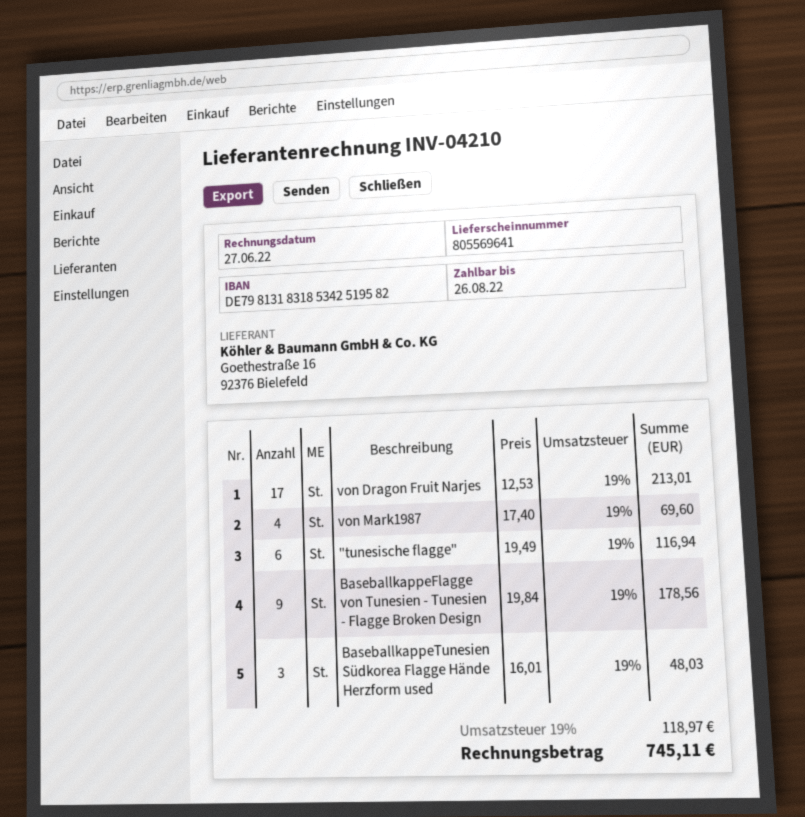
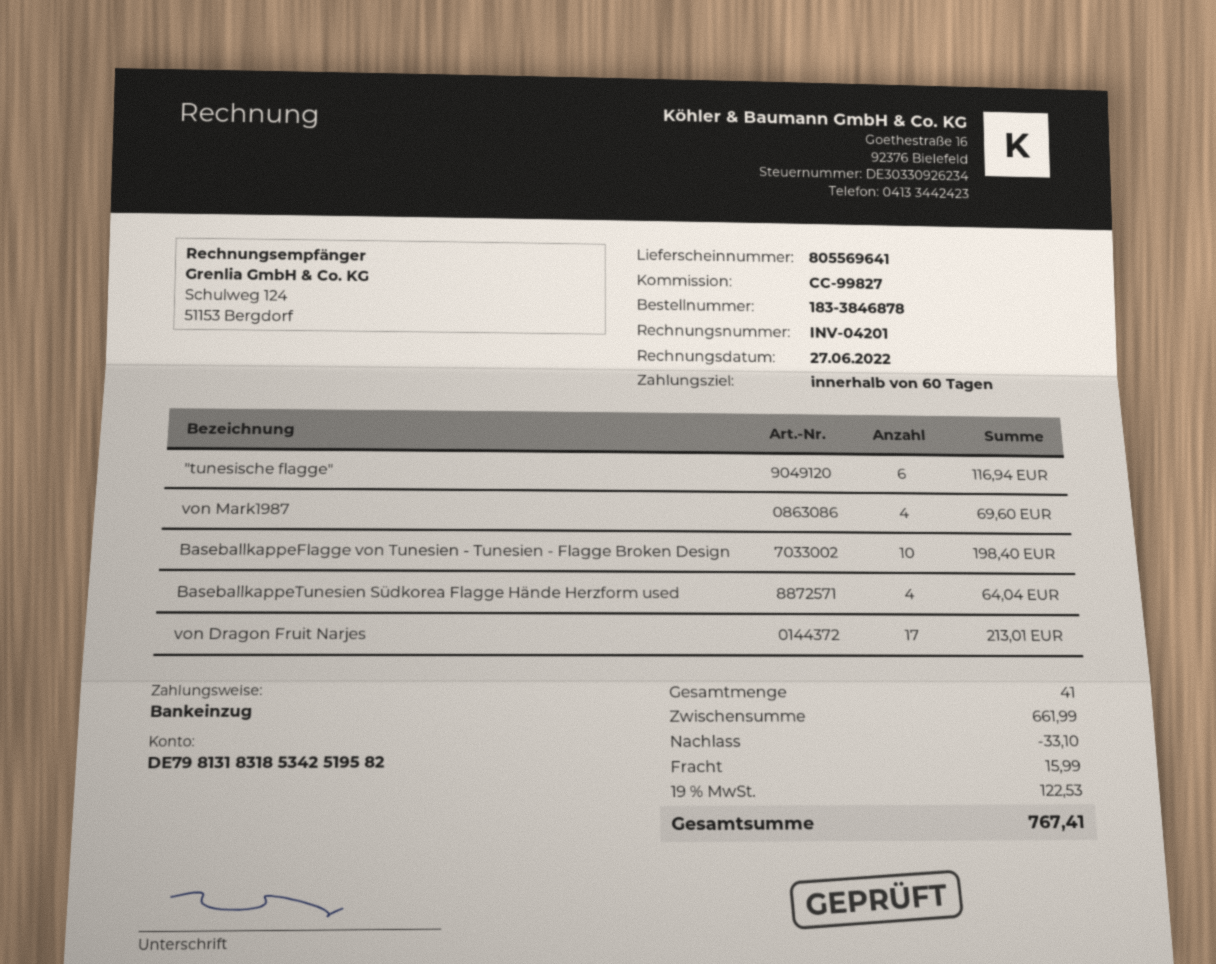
invoice number: INV-04210 -> INV-04201
BaseballkappeFlagge von Tunesien - Tunesien - Flagge Broken Design: 9 for 178.56 -> 10 for 198.40
BaseballkappeTunesien Südkorea Flagge Hände Herzform used: 3 for 48.03 -> 4 for 64.04
discount: none -> 33.10
shipping: none -> 15.99
tax: 19% = 118.97 -> 19% = 122.53
total: 745.11 -> 767.41

